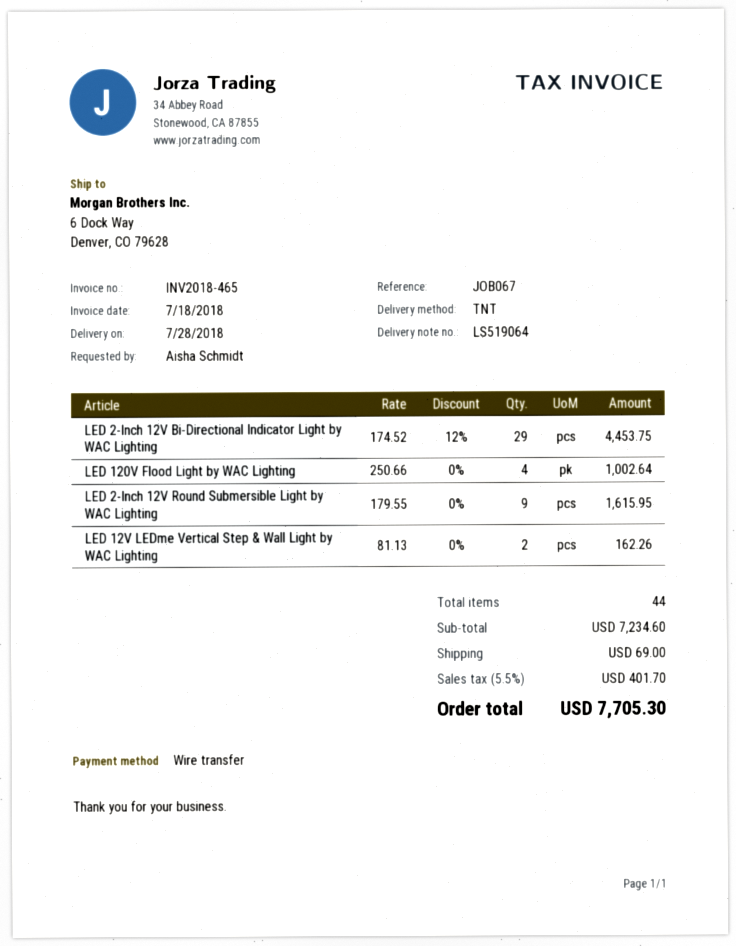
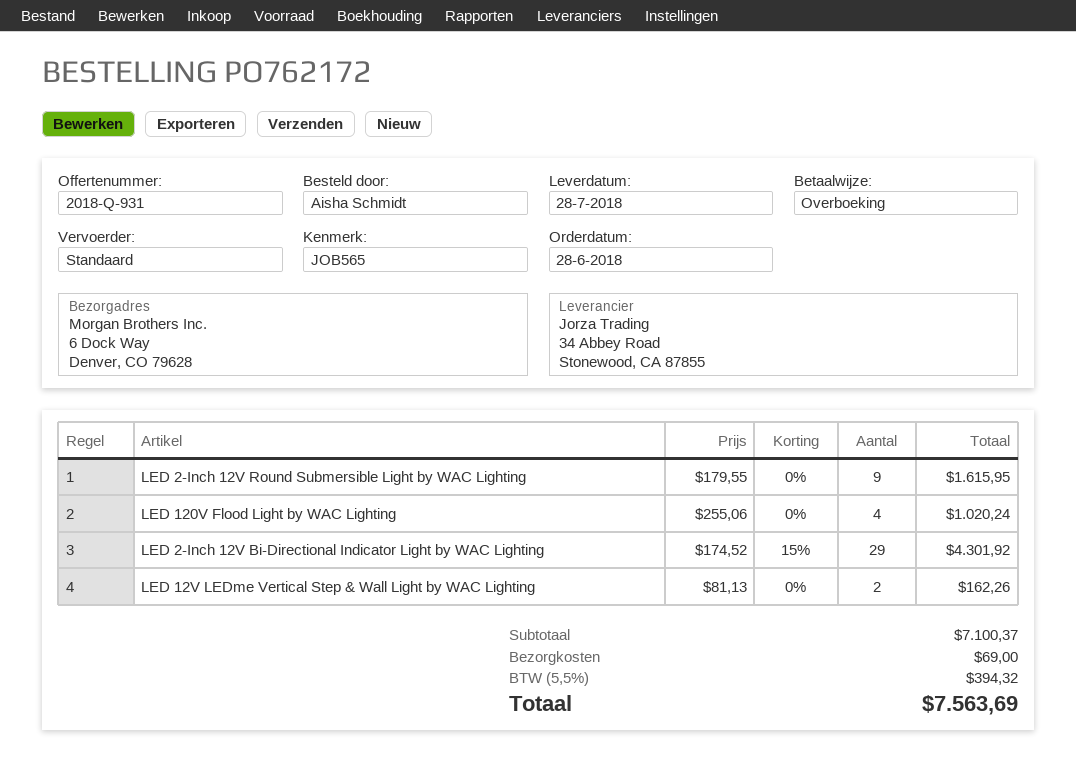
reference: JOB067 -> JOB565
shipping method: TNT -> standard
LED 2-Inch 12V Bi-Directional Indicator Light by WAC Lighting: 29 x 174.52 - 12% = 4453.75 -> 29 x 174.52 - 15% = 4301.92
LED 120V Flood Light by WAC Lighting: 4 x 250.66 = 1002.64 -> 4 x 255.06 = 1020.24
subtotal: 7234.60 -> 7100.37
tax: 5.5% = 401.70 -> 5.5% = 394.32
total: 7705.30 -> 7563.69

